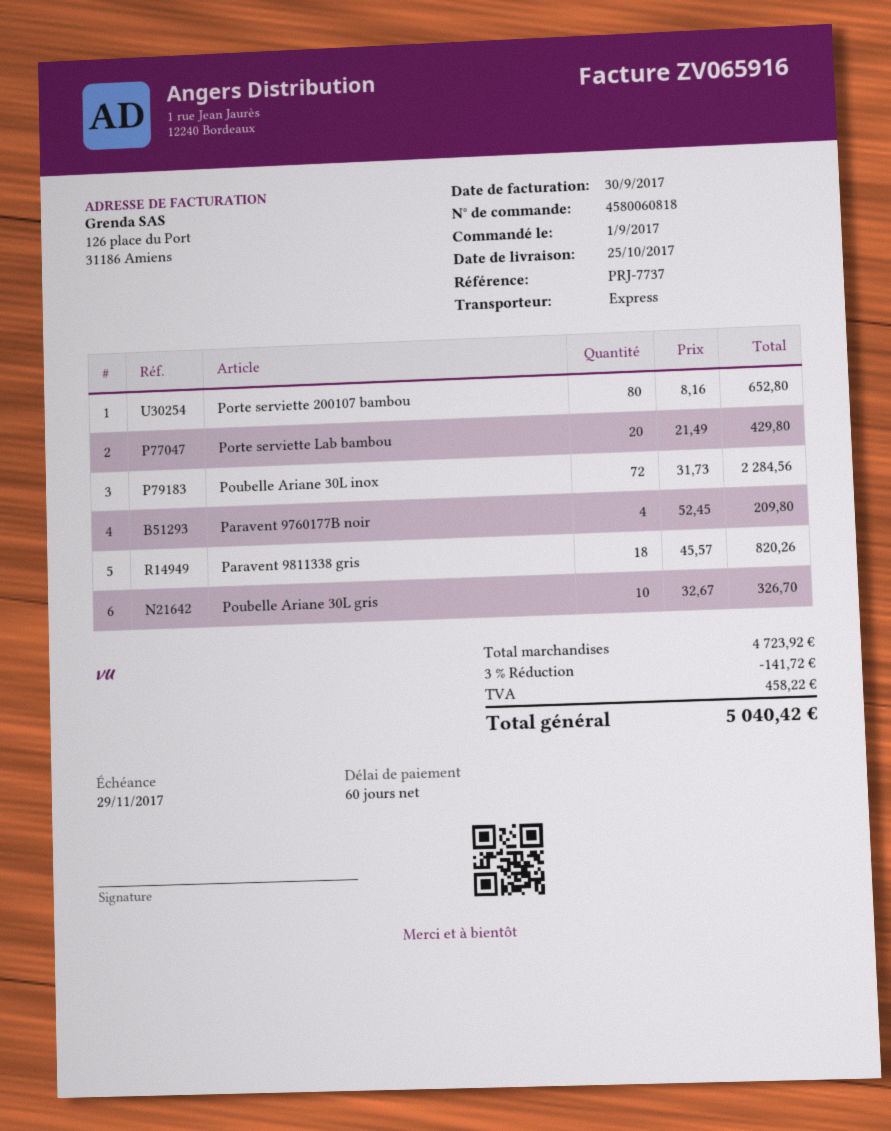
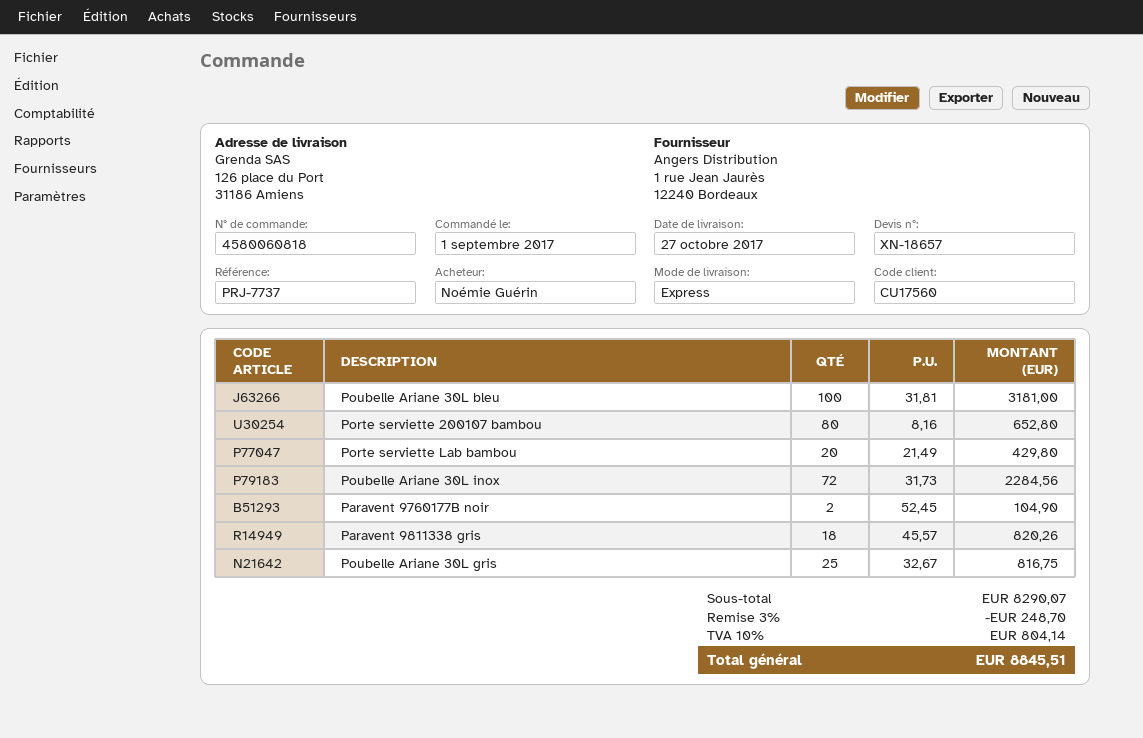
delivery date: 2017-10-25 -> 2017-10-27
Paravent 9760177B noir: 4 x 52.45 = 209.80 -> 2 x 52.45 = 104.90
Poubelle Ariane 30L gris: 10 x 32.67 = 326.70 -> 25 x 32.67 = 816.75
Poubelle Ariane 30L bleu: none -> 100 x 31.81 = 3181.00
subtotal: 4723.92 -> 8290.07
discount: 3% = 141.72 -> 3% = 248.70
tax: 458.22 -> 804.14
total: 5040.42 -> 8845.51

